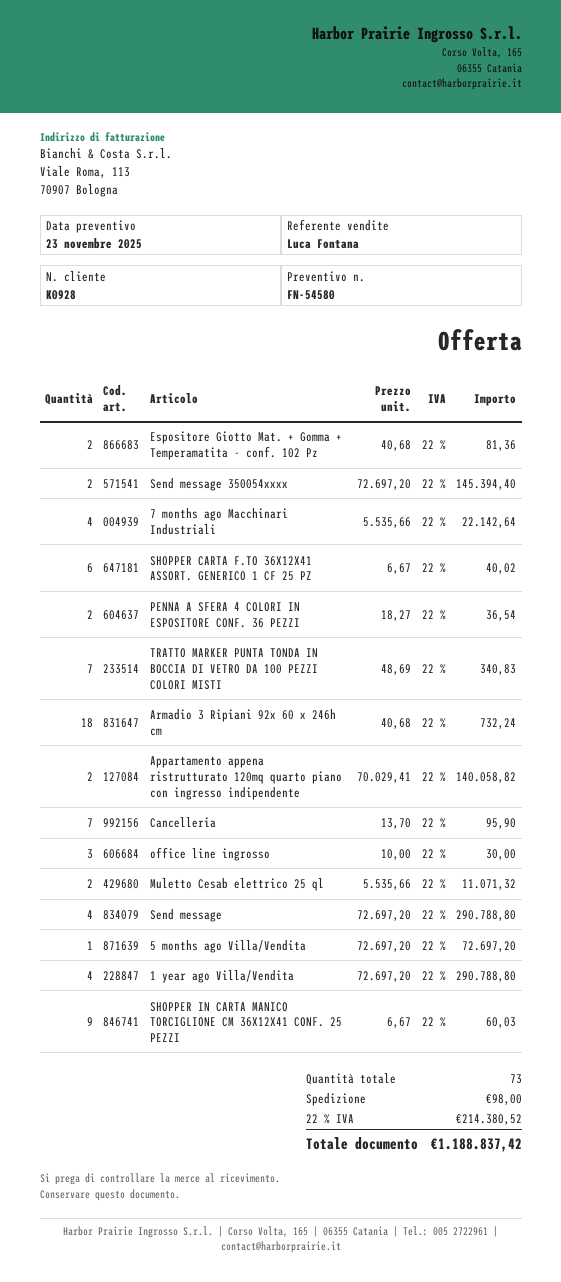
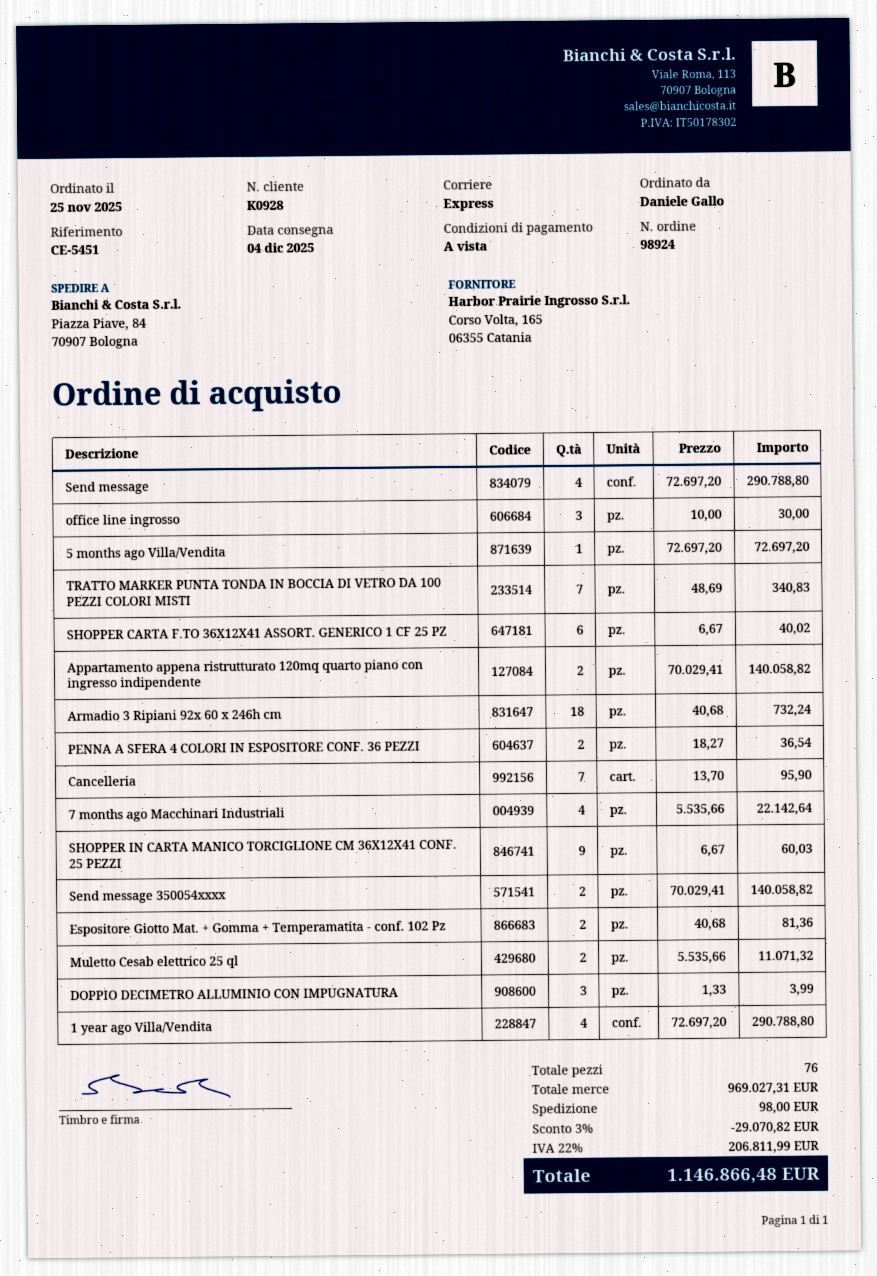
Send message 350054xxxx: 2 x 72697.20 = 145394.40 -> 2 x 70029.41 = 140058.82
DOPPIO DECIMETRO ALLUMINIO CON IMPUGNATURA: none -> 3 x 1.33 = 3.99
total quantity: 73 -> 76
discount: none -> 3% = 29070.82
tax: 22% = 214380.52 -> 22% = 206811.99
total: 1188837.42 -> 1146866.48

